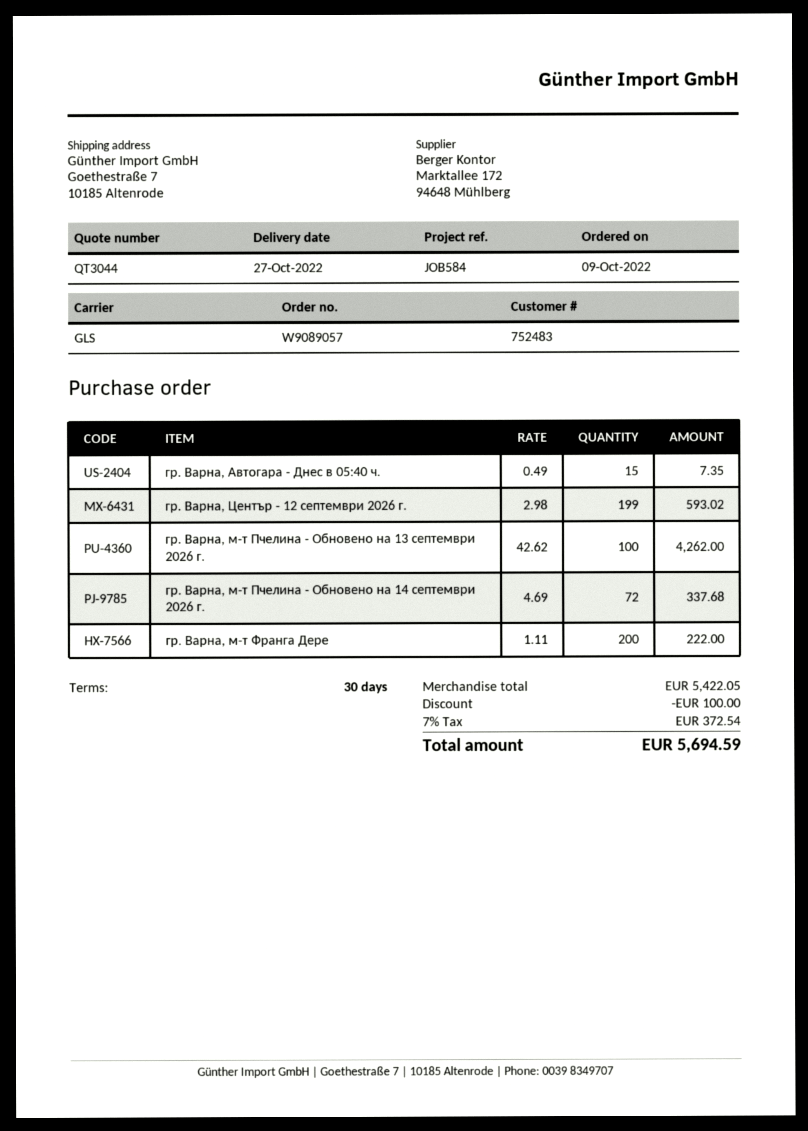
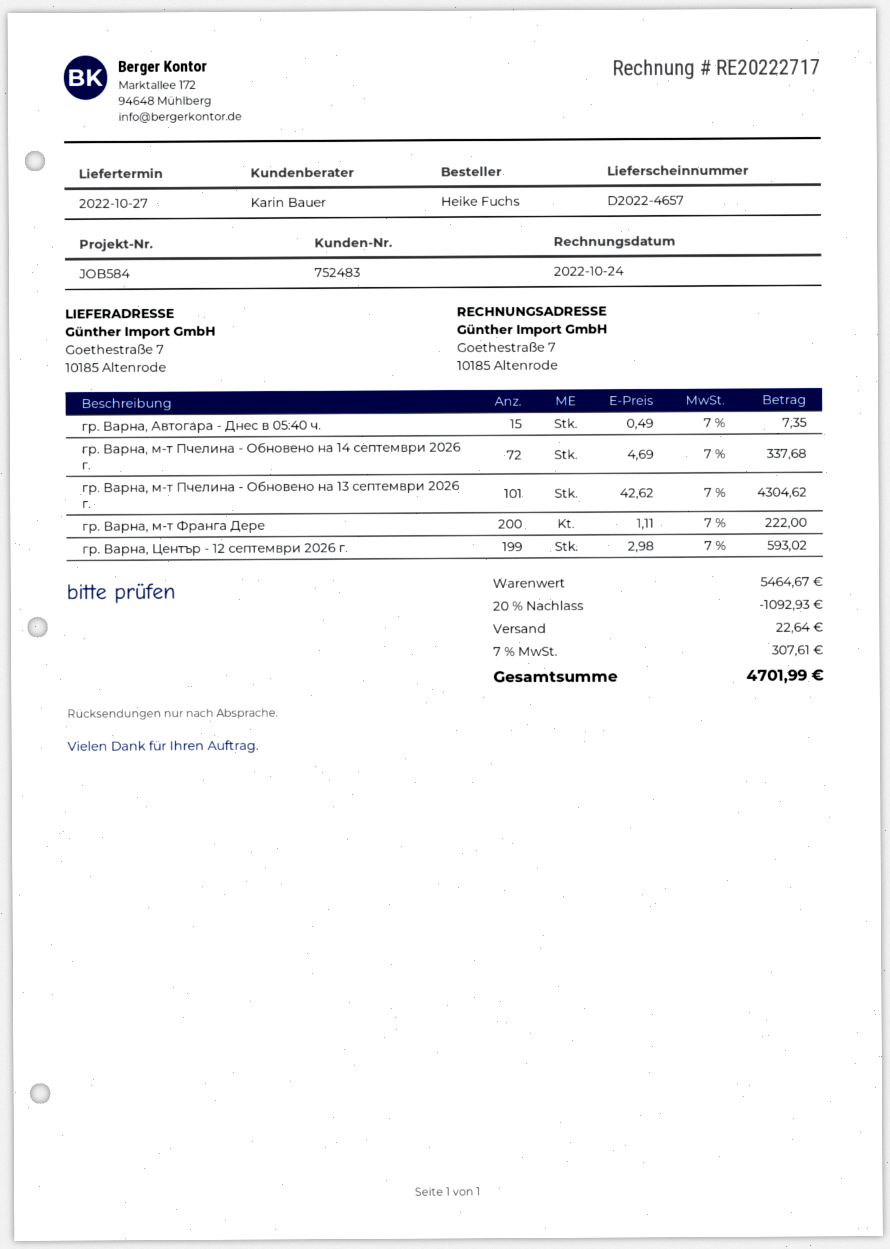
гр. Варна, м-т Пчелина - Обновено на 13 септември 2026 г.: 100 x 42.62 = 4262.00 -> 101 x 42.62 = 4304.62
subtotal: 5422.05 -> 5464.67
discount: 100.00 -> 1092.93
shipping: none -> 22.64
tax: 7% = 372.54 -> 7% = 307.61
total: 5694.59 -> 4701.99

